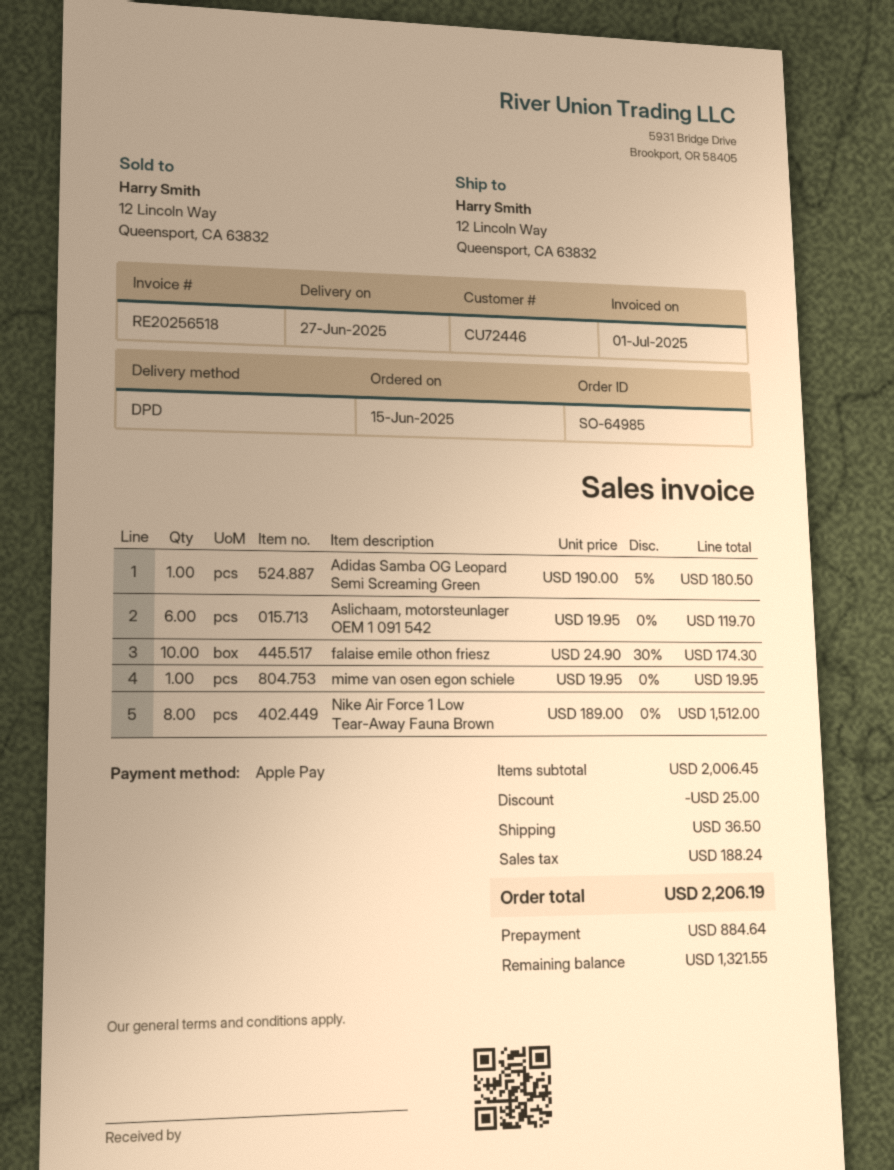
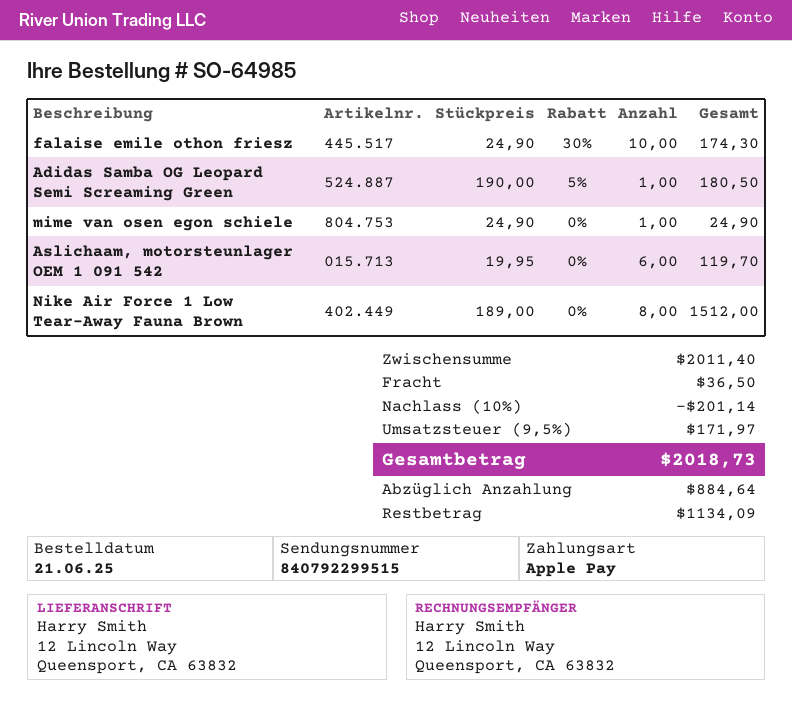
order date: 2025-06-15 -> 2025-06-21
mime van osen egon schiele: 1 x 19.95 = 19.95 -> 1 x 24.90 = 24.90
subtotal: 2006.45 -> 2011.40
discount: 25.00 -> 201.14
tax: 188.24 -> 171.97
total: 2206.19 -> 2018.73
balance: 1321.55 -> 1134.09

